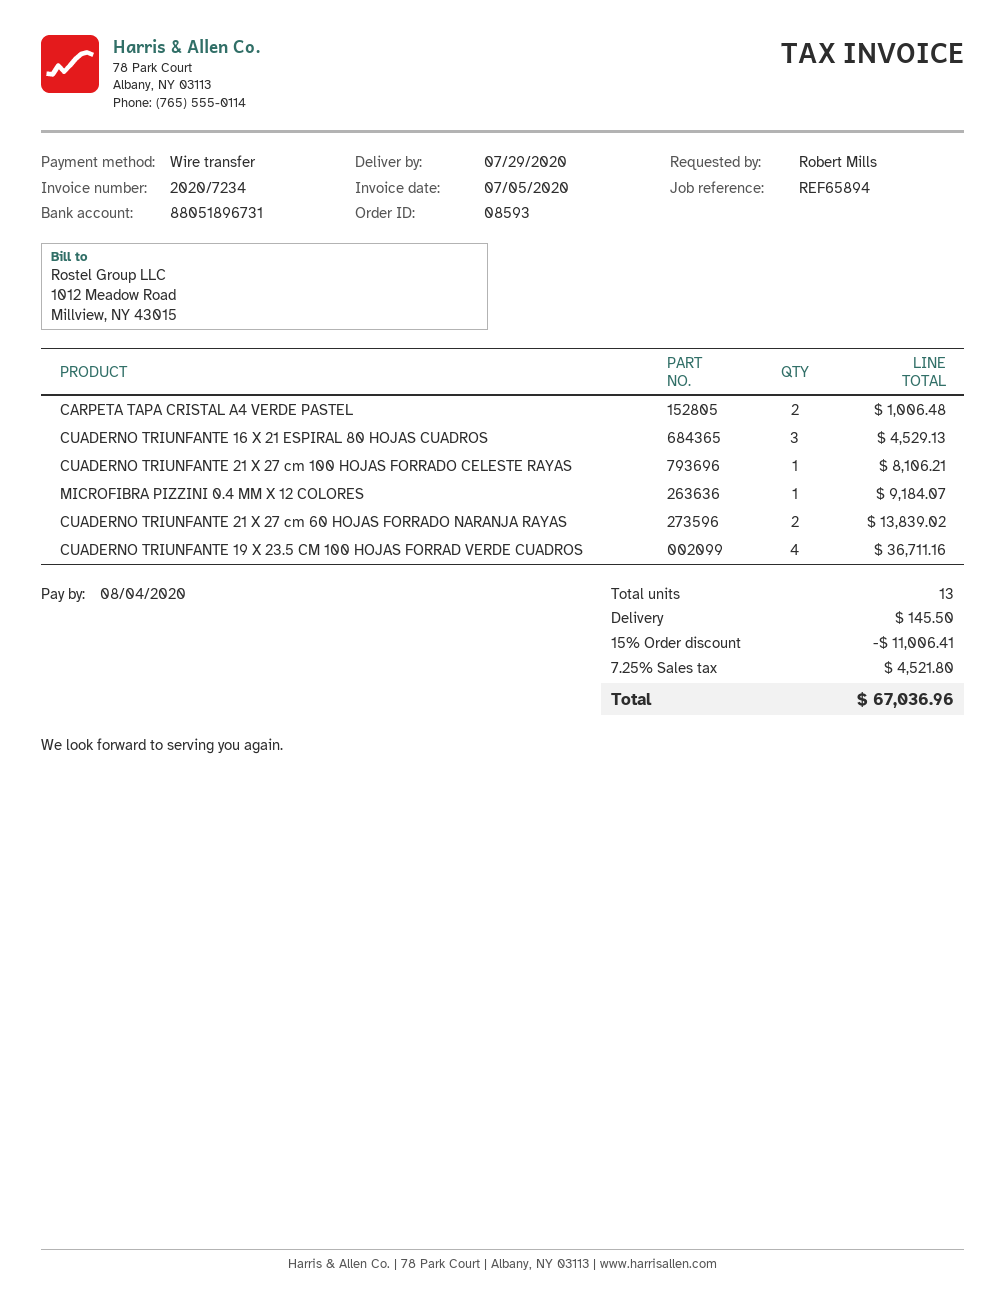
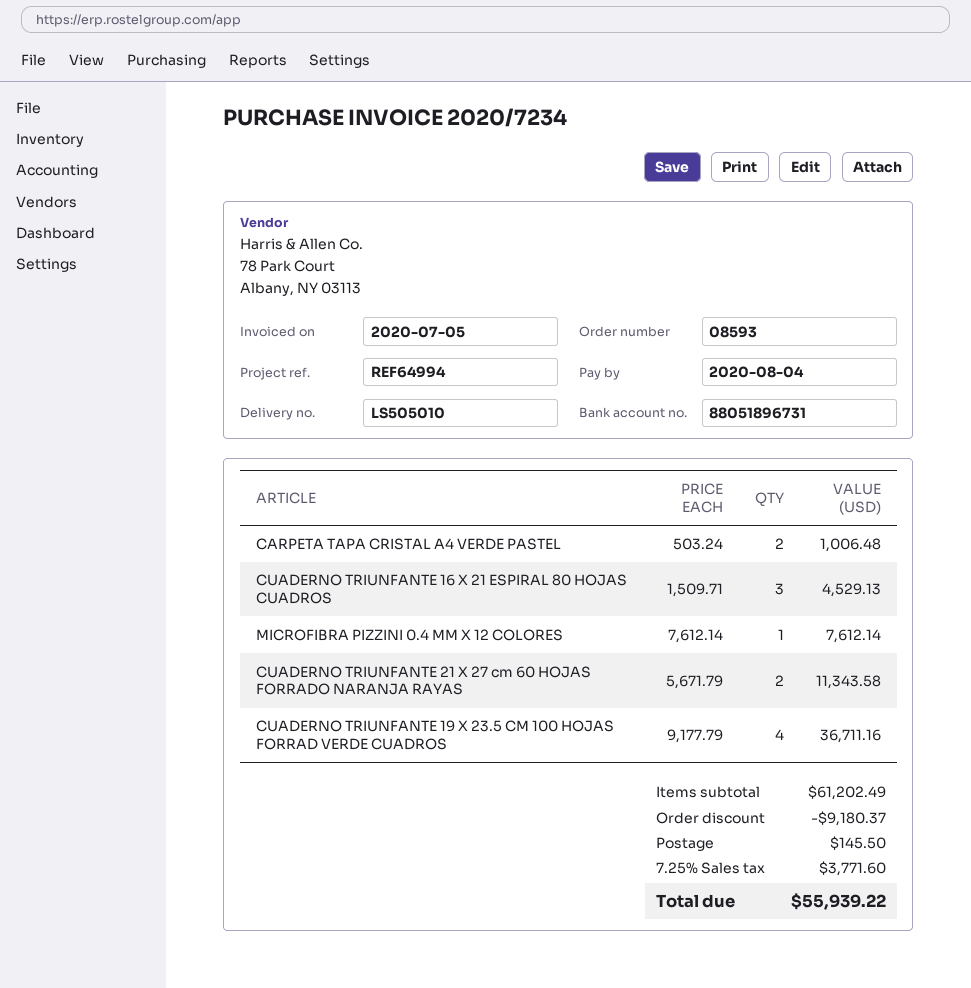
reference: REF65894 -> REF64994
CUADERNO TRIUNFANTE 21 X 27 cm 100 HOJAS FORRADO CELESTE RAYAS: 1 for 8106.21 -> none
MICROFIBRA PIZZINI 0.4 MM X 12 COLORES: 1 for 9184.07 -> 1 for 7612.14
CUADERNO TRIUNFANTE 21 X 27 cm 60 HOJAS FORRADO NARANJA RAYAS: 2 for 13839.02 -> 2 for 11343.58
discount: 11006.41 -> 9180.37
tax: 7.25% = 4521.80 -> 7.25% = 3771.60
total: 67036.96 -> 55939.22

